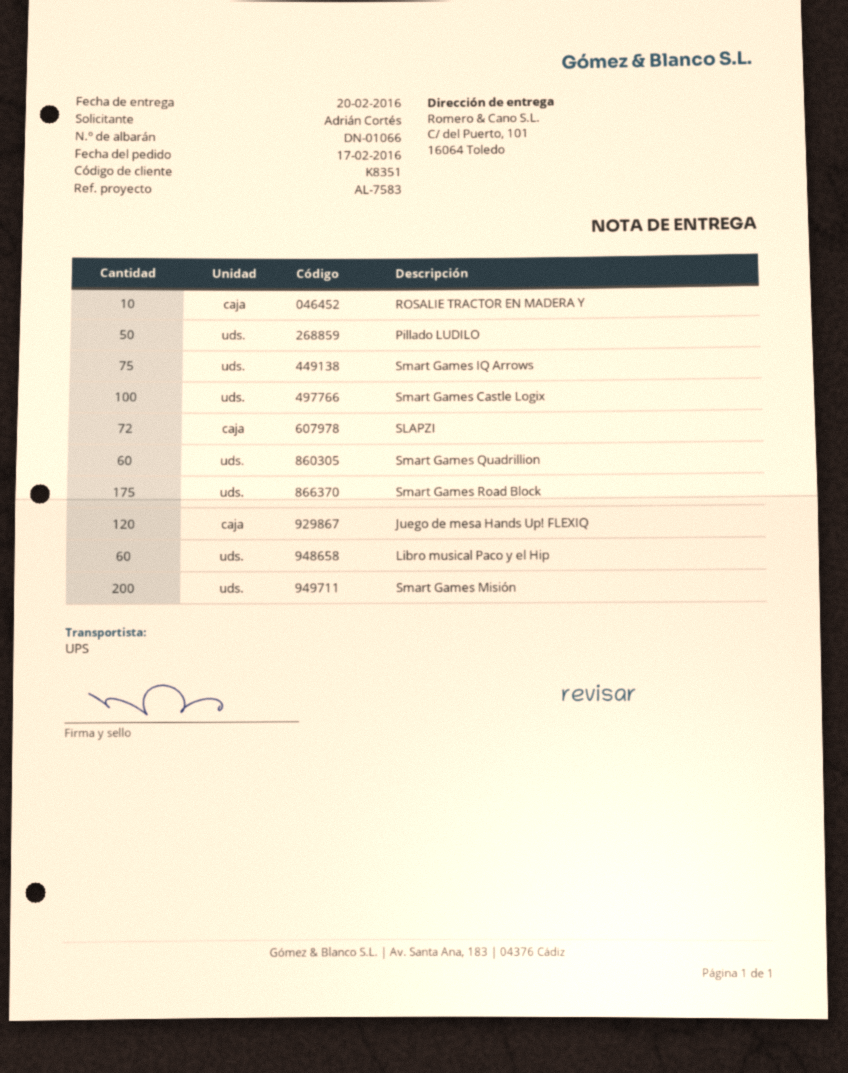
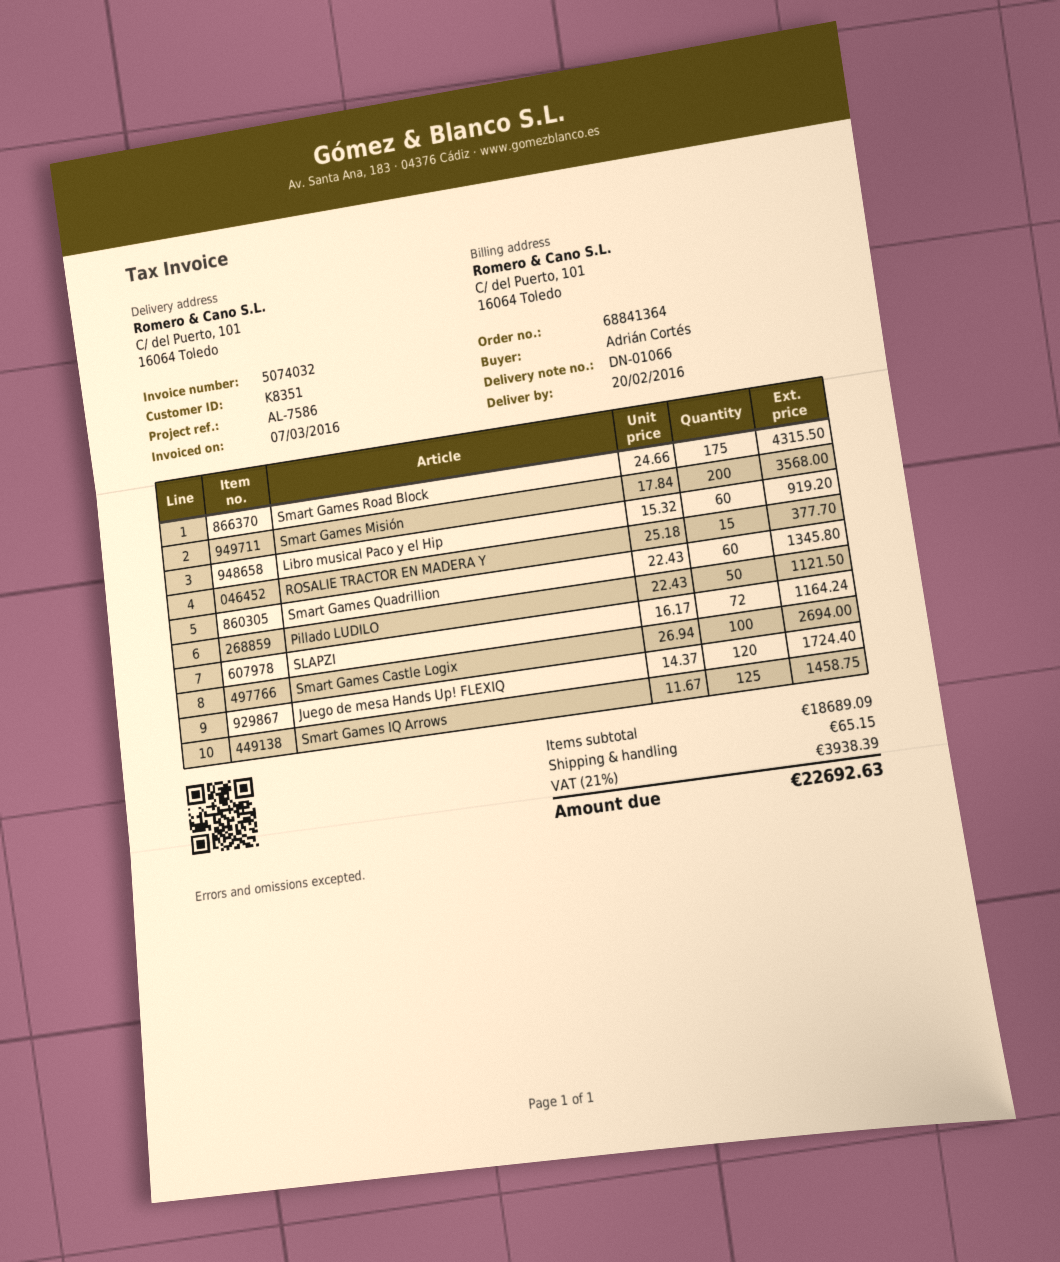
reference: AL-7583 -> AL-7586
ROSALIE TRACTOR EN MADERA Y: 10 -> 15
Smart Games IQ Arrows: 75 -> 125

